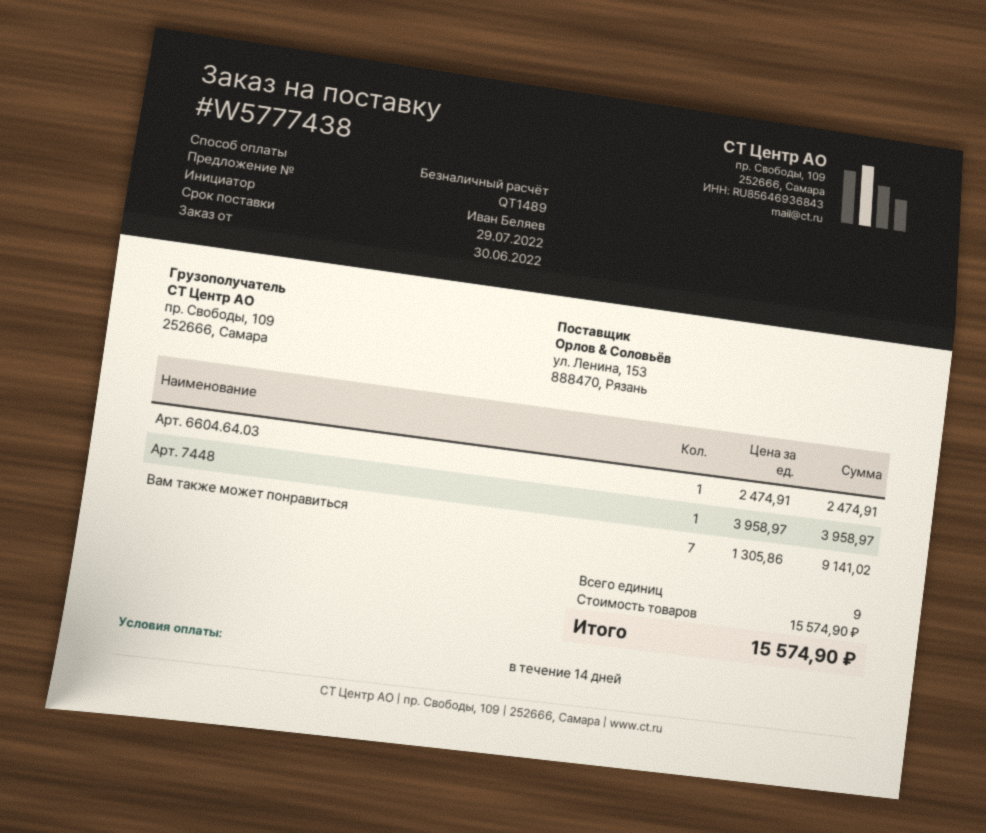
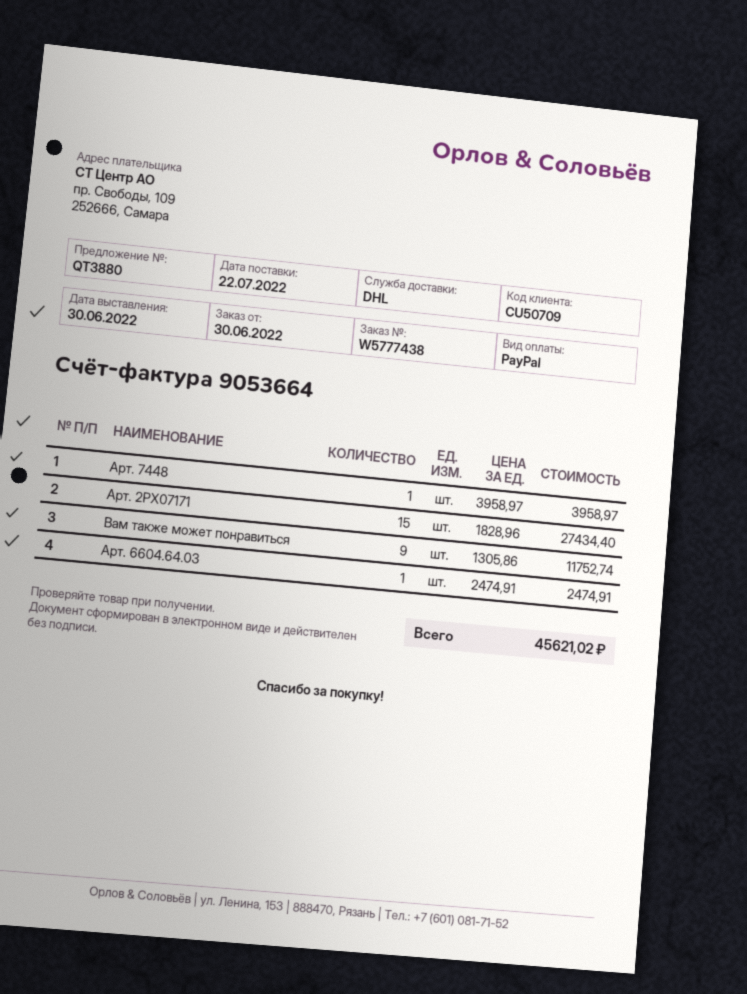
quote number: QT1489 -> QT3880
delivery date: 2022-07-29 -> 2022-07-22
payment method: bank transfer -> PayPal
Вам также может понравиться: 7 x 1305.86 = 9141.02 -> 9 x 1305.86 = 11752.74
Арт. 2PX07171: none -> 15 x 1828.96 = 27434.40
total: 15574.90 -> 45621.02

